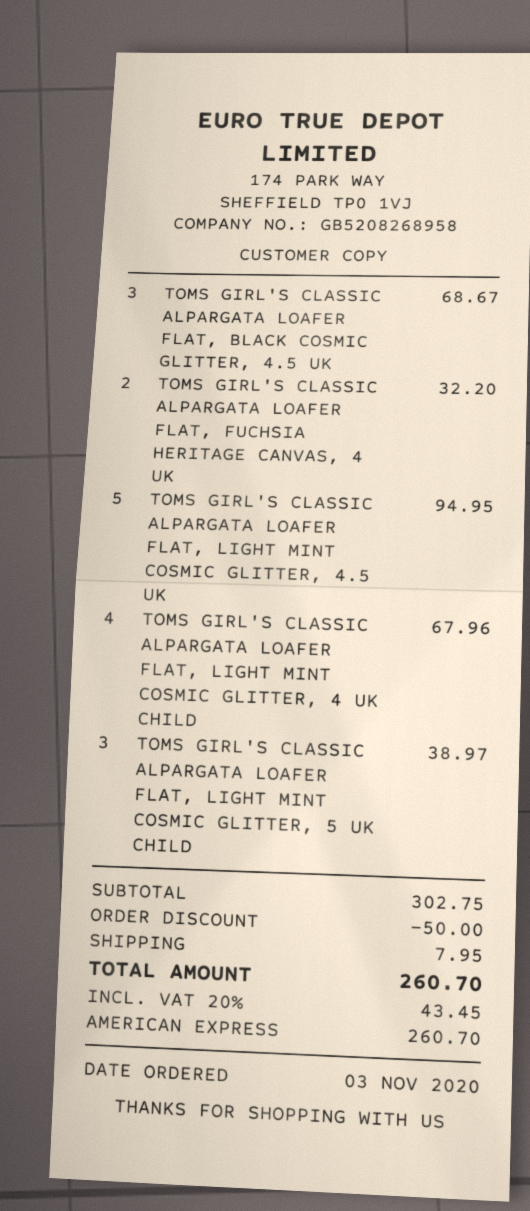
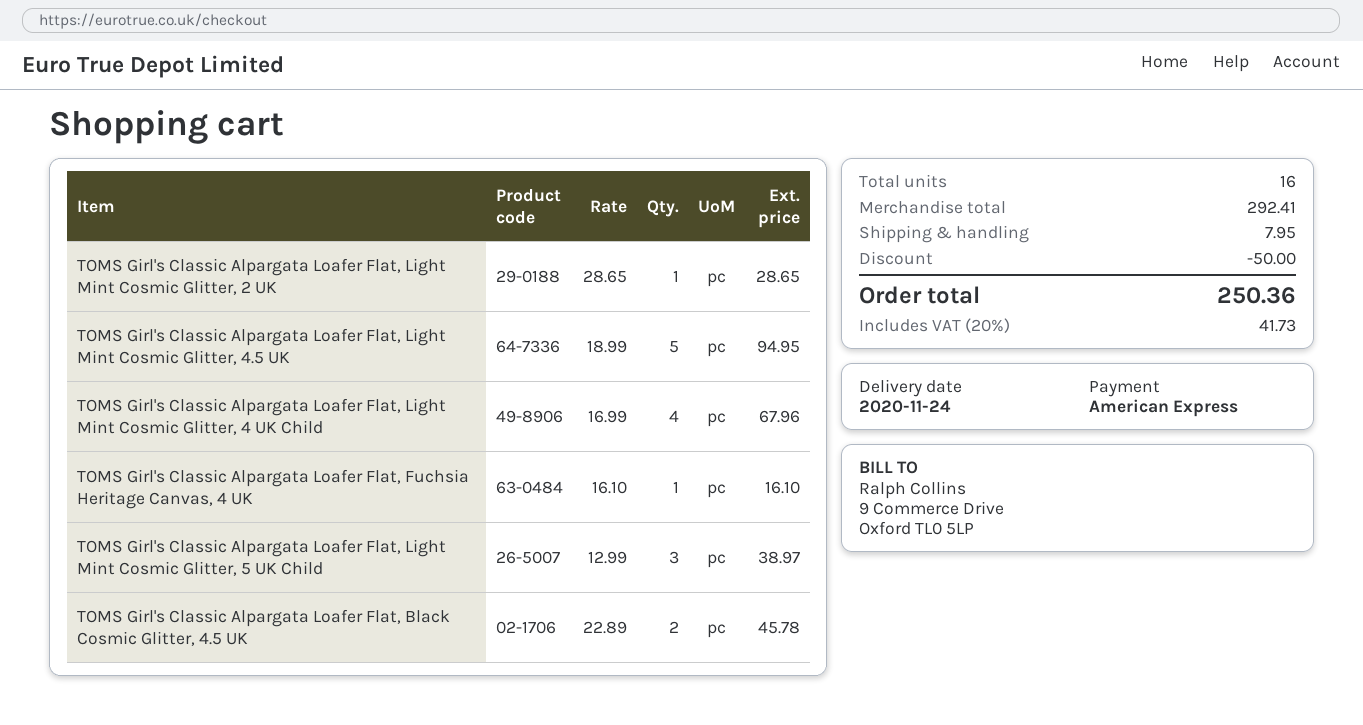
TOMS GIRL'S CLASSIC ALPARGATA LOAFER FLAT, BLACK COSMIC GLITTER, 4.5 UK: 3 for 68.67 -> 2 for 45.78
TOMS GIRL'S CLASSIC ALPARGATA LOAFER FLAT, FUCHSIA HERITAGE CANVAS, 4 UK: 2 for 32.20 -> 1 for 16.10
TOMS Girl's Classic Alpargata Loafer Flat, Light Mint Cosmic Glitter, 2 UK: none -> 1 for 28.65
subtotal: 302.75 -> 292.41
tax: 20% = 43.45 -> 20% = 41.73
total: 260.70 -> 250.36

